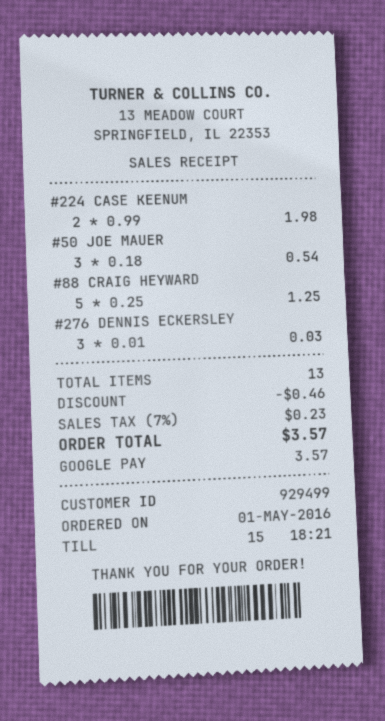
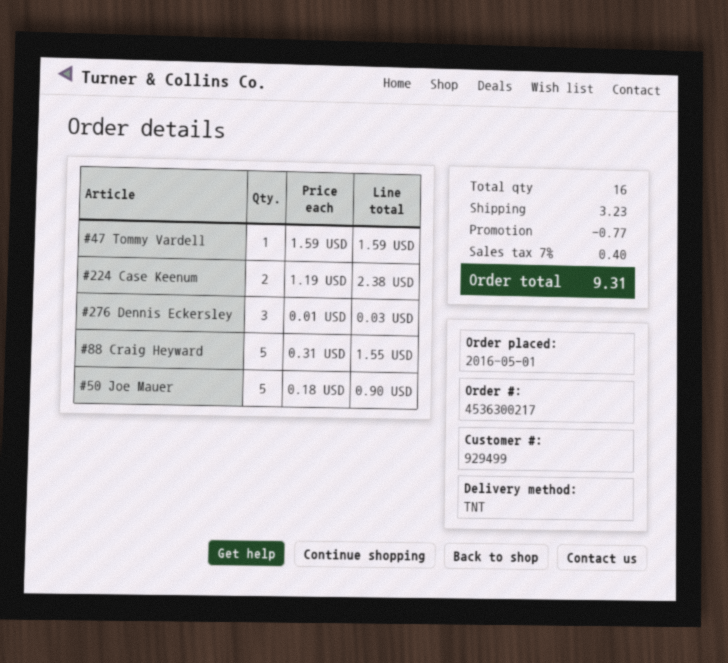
#224 CASE KEENUM: 2 x 0.99 = 1.98 -> 2 x 1.19 = 2.38
#50 JOE MAUER: 3 x 0.18 = 0.54 -> 5 x 0.18 = 0.90
#88 CRAIG HEYWARD: 5 x 0.25 = 1.25 -> 5 x 0.31 = 1.55
#47 Tommy Vardell: none -> 1 x 1.59 = 1.59
total quantity: 13 -> 16
discount: 0.46 -> 0.77
shipping: none -> 3.23
tax: 7% = 0.23 -> 7% = 0.40
total: 3.57 -> 9.31

